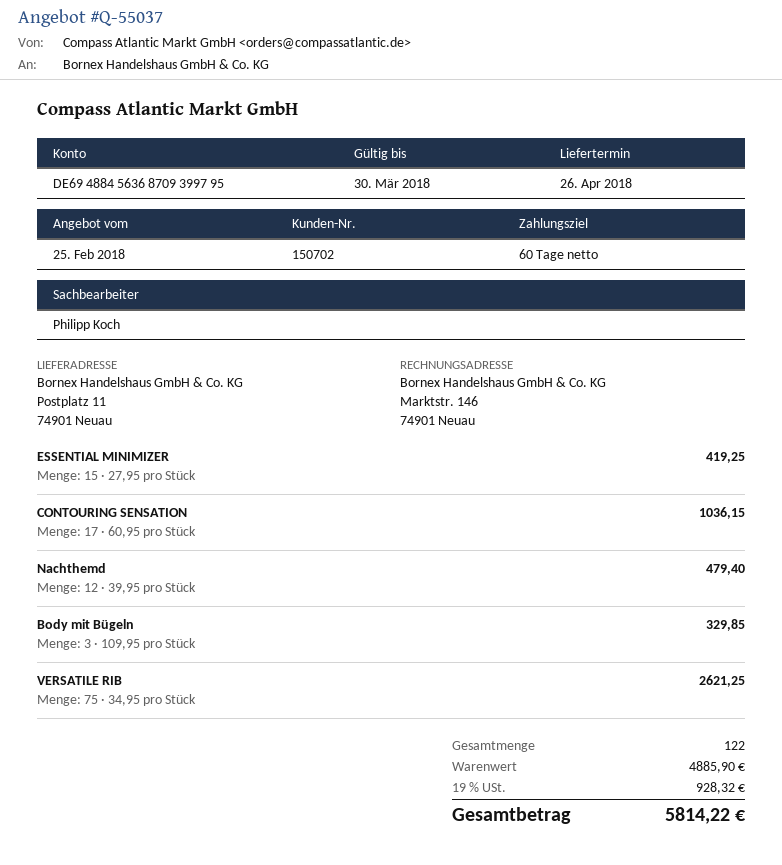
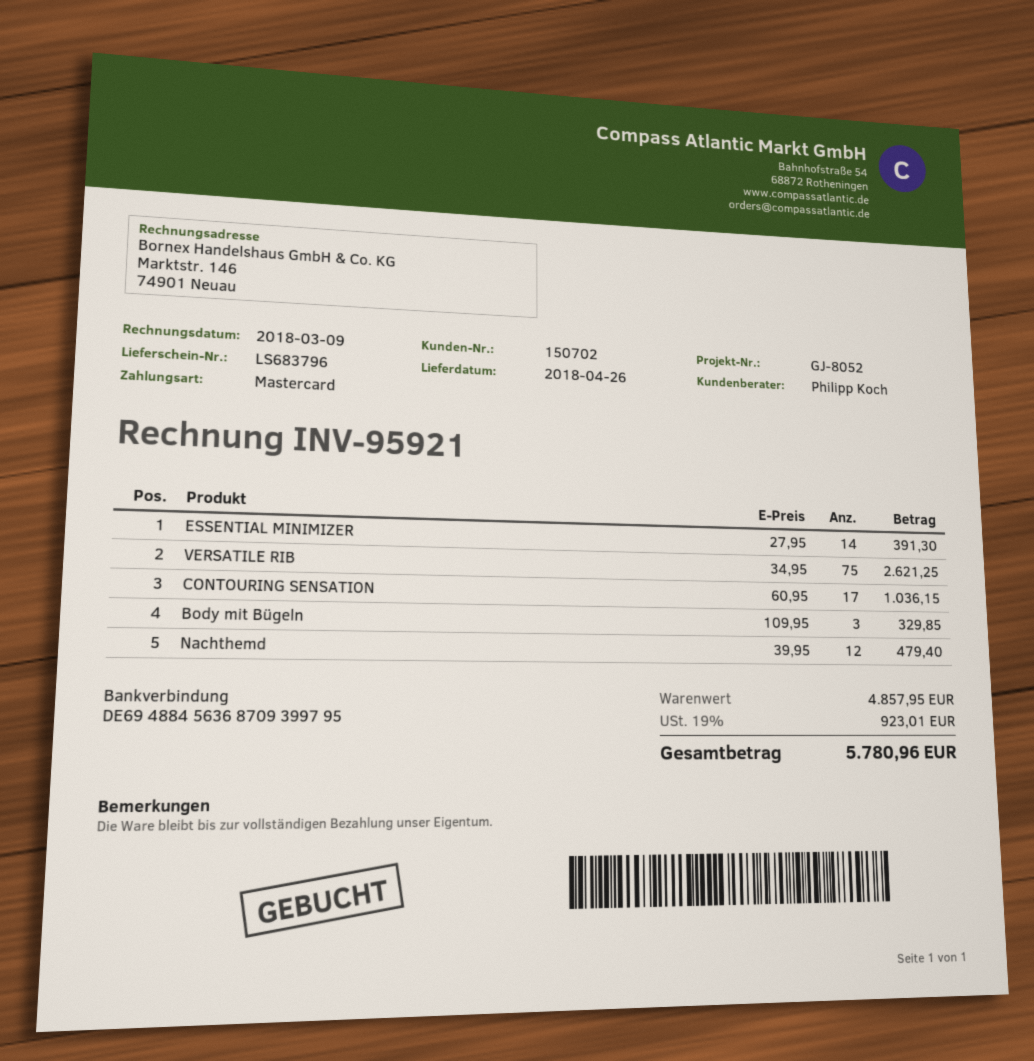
ESSENTIAL MINIMIZER: 15 x 27.95 = 419.25 -> 14 x 27.95 = 391.30
subtotal: 4885.90 -> 4857.95
tax: 19% = 928.32 -> 19% = 923.01
total: 5814.22 -> 5780.96

